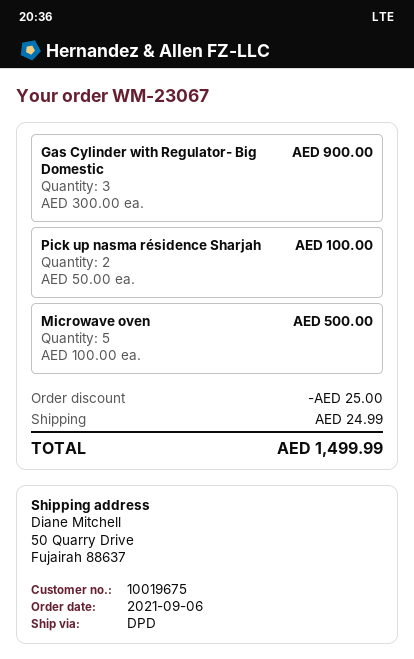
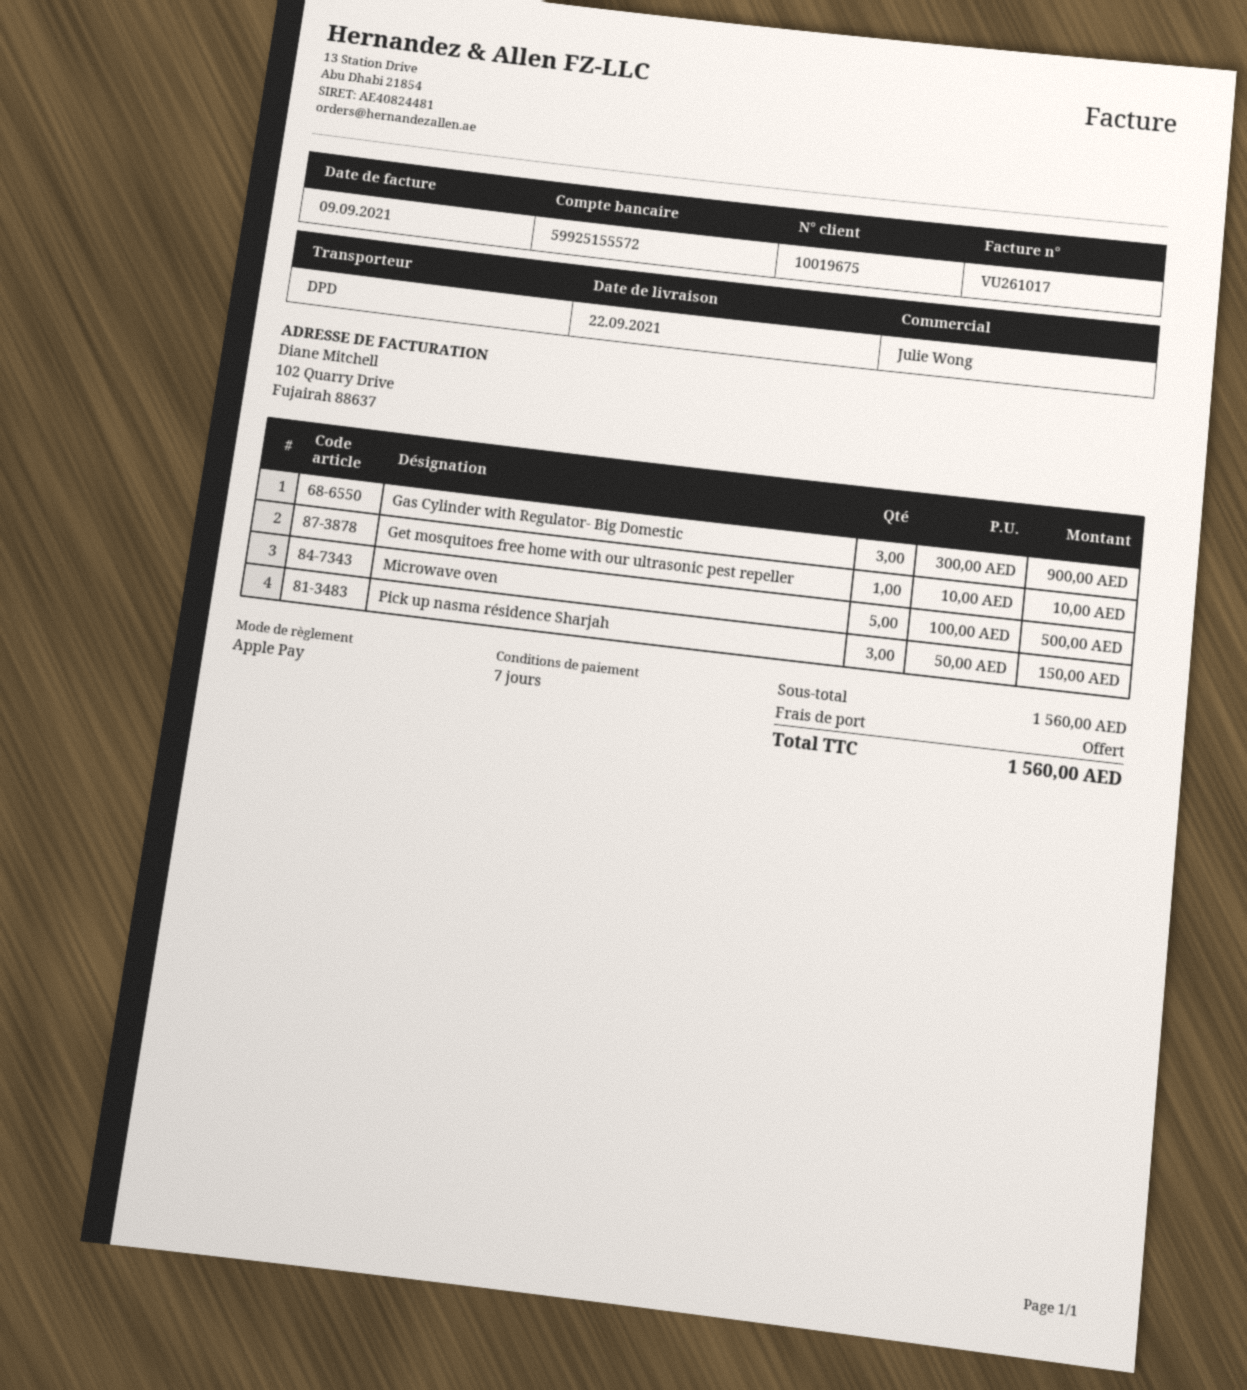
Pick up nasma résidence Sharjah: 2 x 50.00 = 100.00 -> 3 x 50.00 = 150.00
Get mosquitoes free home with our ultrasonic pest repeller: none -> 1 x 10.00 = 10.00
discount: 25.00 -> none
shipping: 24.99 -> 0.00
total: 1499.99 -> 1560.00

